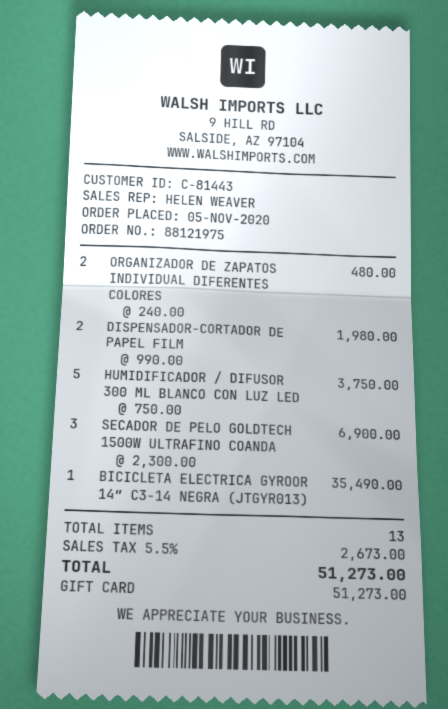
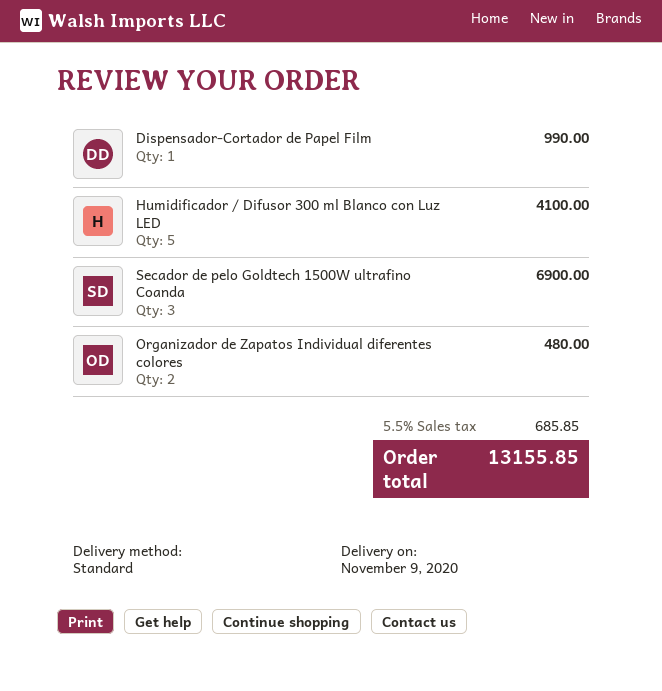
DISPENSADOR-CORTADOR DE PAPEL FILM: 2 for 1980.00 -> 1 for 990.00
HUMIDIFICADOR / DIFUSOR 300 ML BLANCO CON LUZ LED: 5 for 3750.00 -> 5 for 4100.00
BICICLETA ELECTRICA GYROOR 14″ C3-14 NEGRA (JTGYR013): 1 for 35490.00 -> none
tax: 5.5% = 2673.00 -> 5.5% = 685.85
total: 51273.00 -> 13155.85

